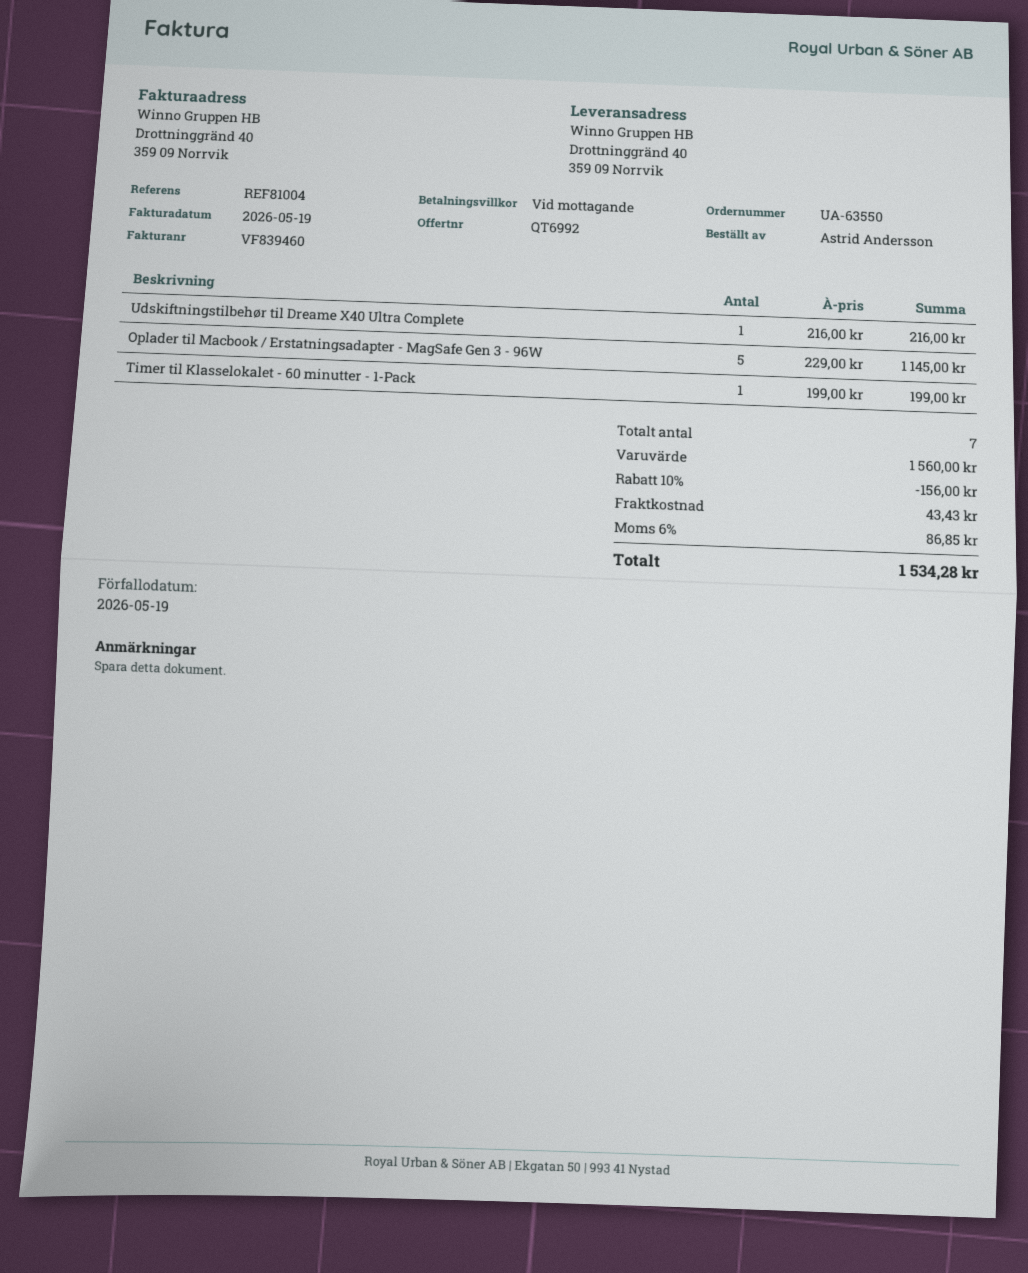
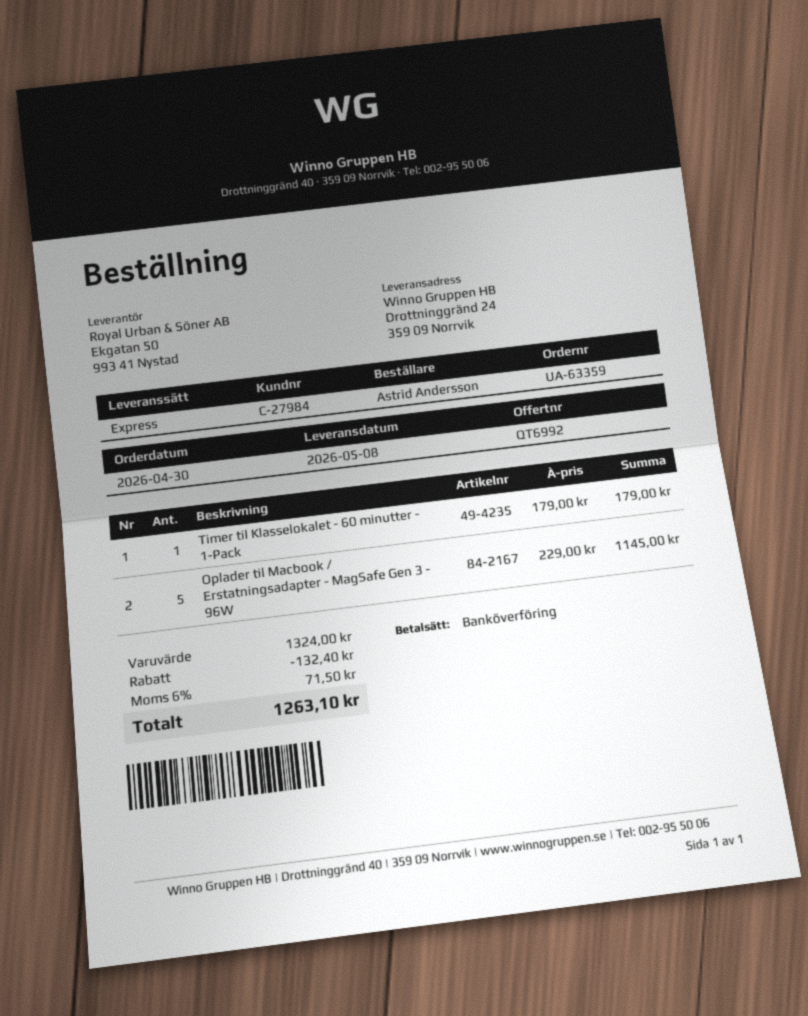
order number: UA-63550 -> UA-63359
ship to: Drottninggränd 40, 359 09 Norrvik -> Drottninggränd 24, 359 09 Norrvik
Udskiftningstilbehør til Dreame X40 Ultra Complete: 1 x 216.00 = 216.00 -> none
Timer til Klasselokalet - 60 minutter - 1-Pack: 1 x 199.00 = 199.00 -> 1 x 179.00 = 179.00
subtotal: 1560.00 -> 1324.00
discount: 156.00 -> 132.40
shipping: 43.43 -> none
tax: 6% = 86.85 -> 6% = 71.50
total: 1534.28 -> 1263.10

